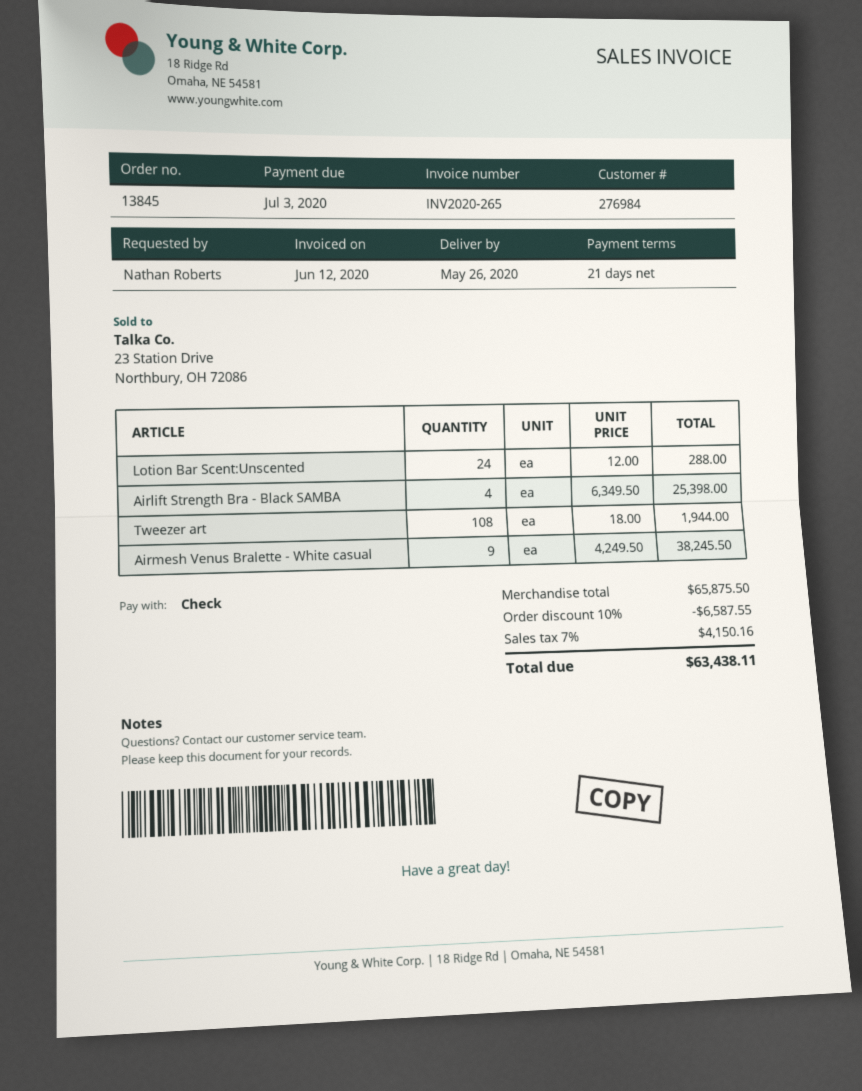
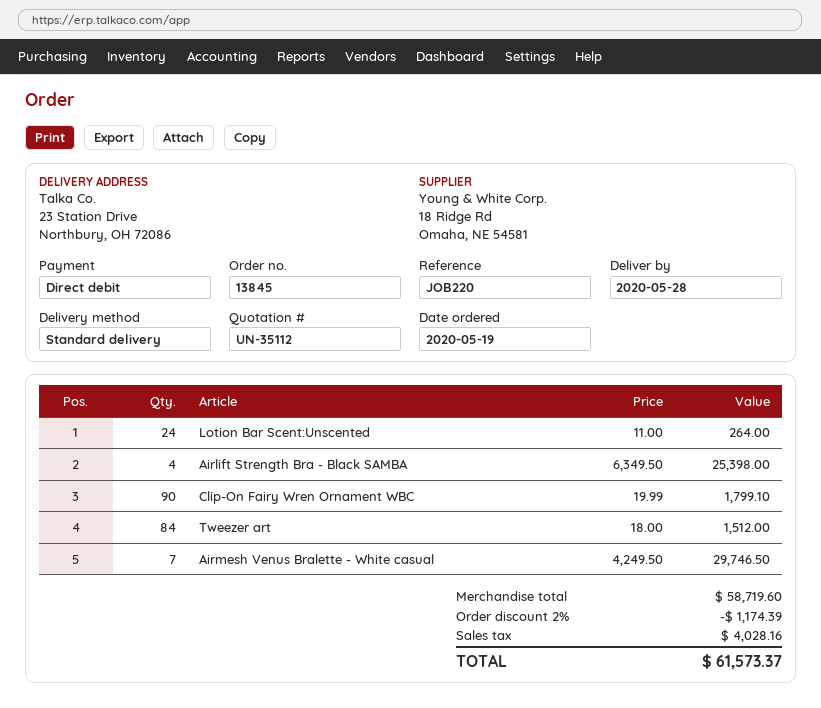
delivery date: 2020-05-26 -> 2020-05-28
payment method: cheque -> direct debit
Lotion Bar Scent:Unscented: 24 x 12.00 = 288.00 -> 24 x 11.00 = 264.00
Tweezer art: 108 x 18.00 = 1944.00 -> 84 x 18.00 = 1512.00
Airmesh Venus Bralette - White casual: 9 x 4249.50 = 38245.50 -> 7 x 4249.50 = 29746.50
Clip-On Fairy Wren Ornament WBC: none -> 90 x 19.99 = 1799.10
subtotal: 65875.50 -> 58719.60
discount: 10% = 6587.55 -> 2% = 1174.39
tax: 4150.16 -> 4028.16
total: 63438.11 -> 61573.37

